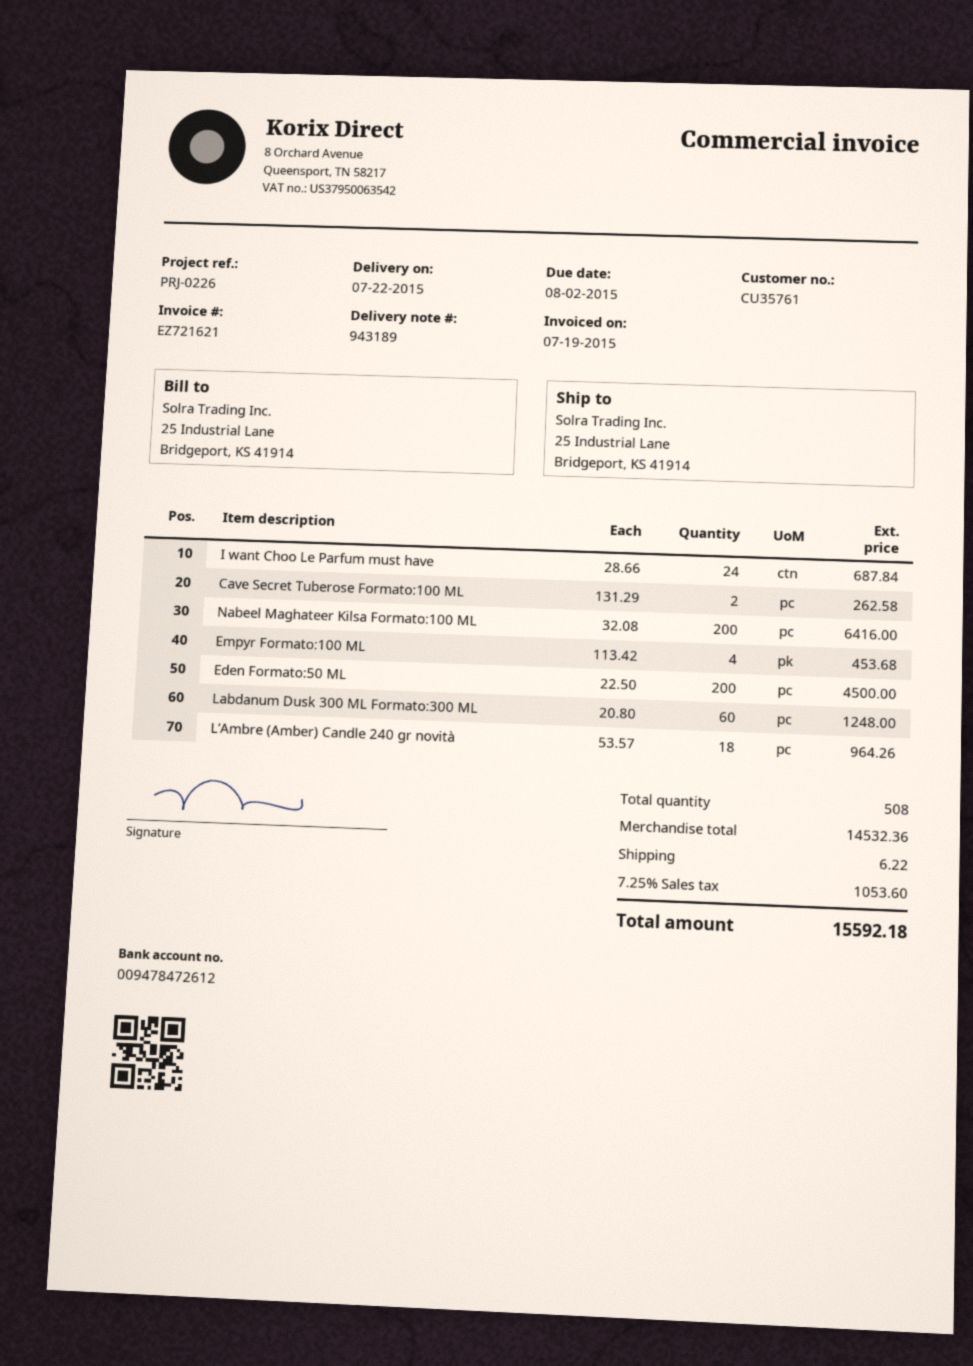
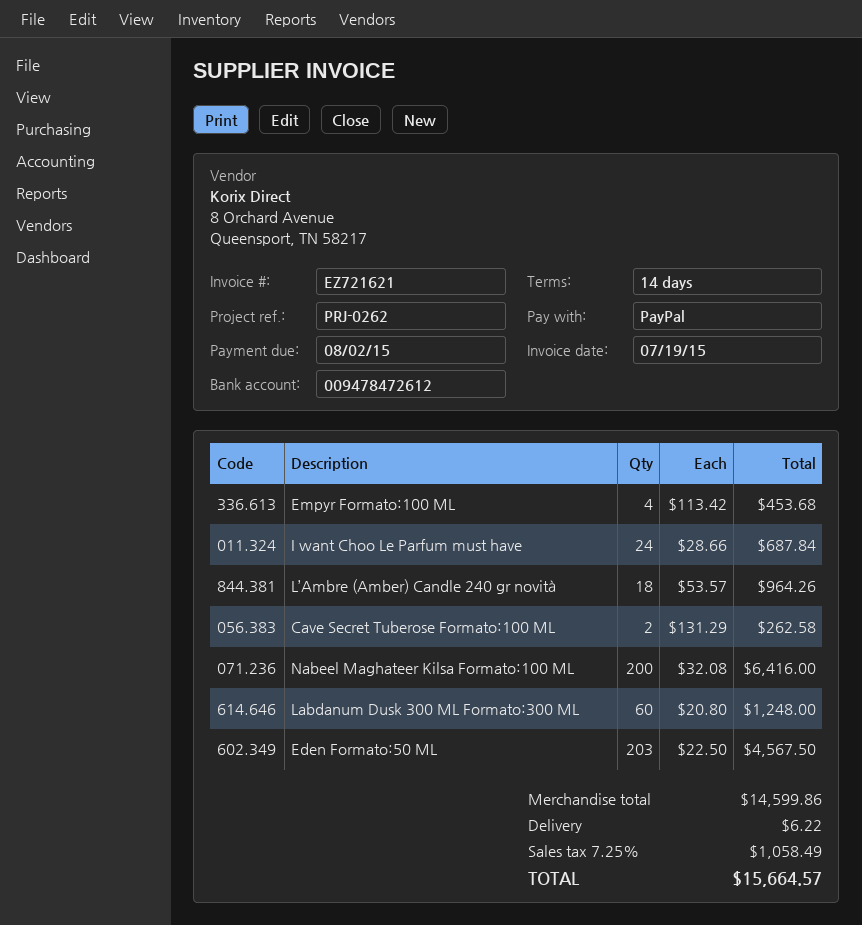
reference: PRJ-0226 -> PRJ-0262
Eden Formato:50 ML: 200 x 22.50 = 4500.00 -> 203 x 22.50 = 4567.50
subtotal: 14532.36 -> 14599.86
tax: 7.25% = 1053.60 -> 7.25% = 1058.49
total: 15592.18 -> 15664.57

